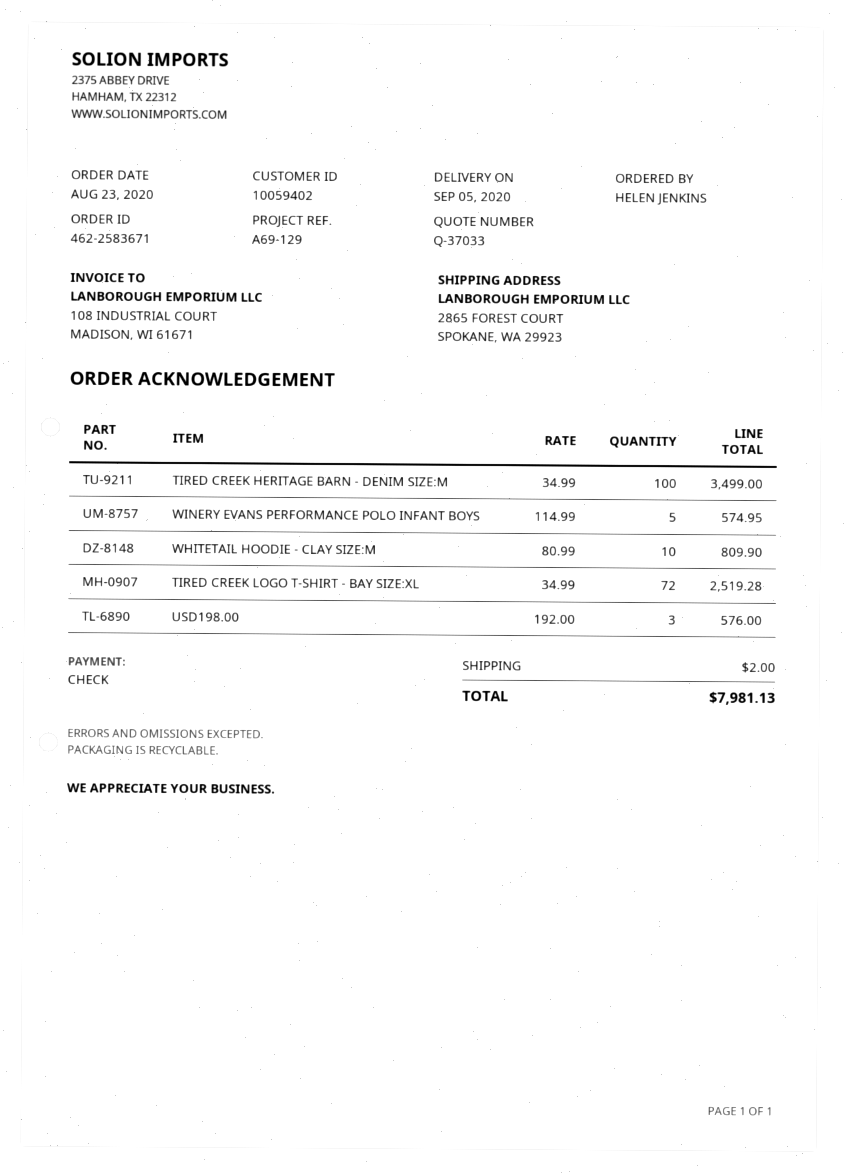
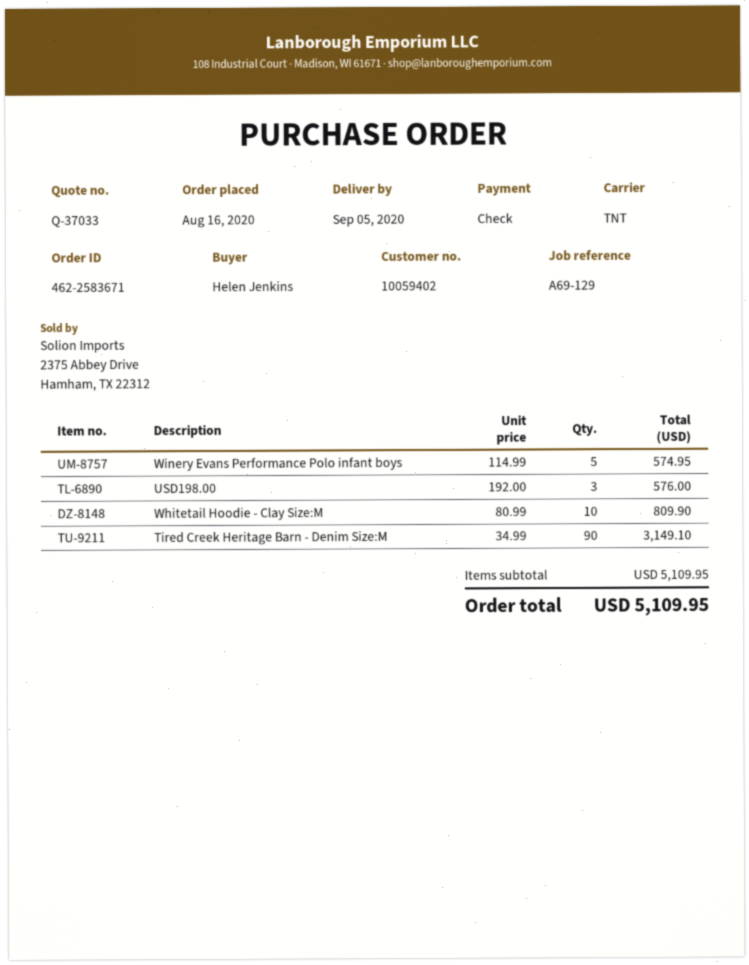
order date: 2020-08-23 -> 2020-08-16
TIRED CREEK HERITAGE BARN - DENIM SIZE:M: 100 x 34.99 = 3499.00 -> 90 x 34.99 = 3149.10
TIRED CREEK LOGO T-SHIRT - BAY SIZE:XL: 72 x 34.99 = 2519.28 -> none
shipping: 2.00 -> none
total: 7981.13 -> 5109.95

